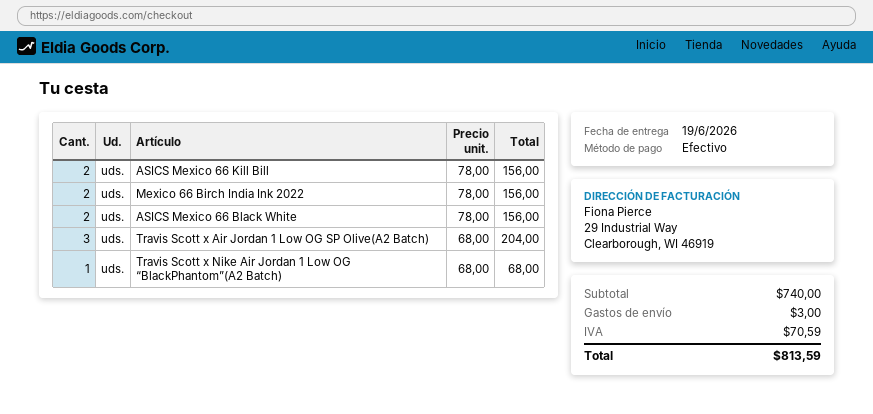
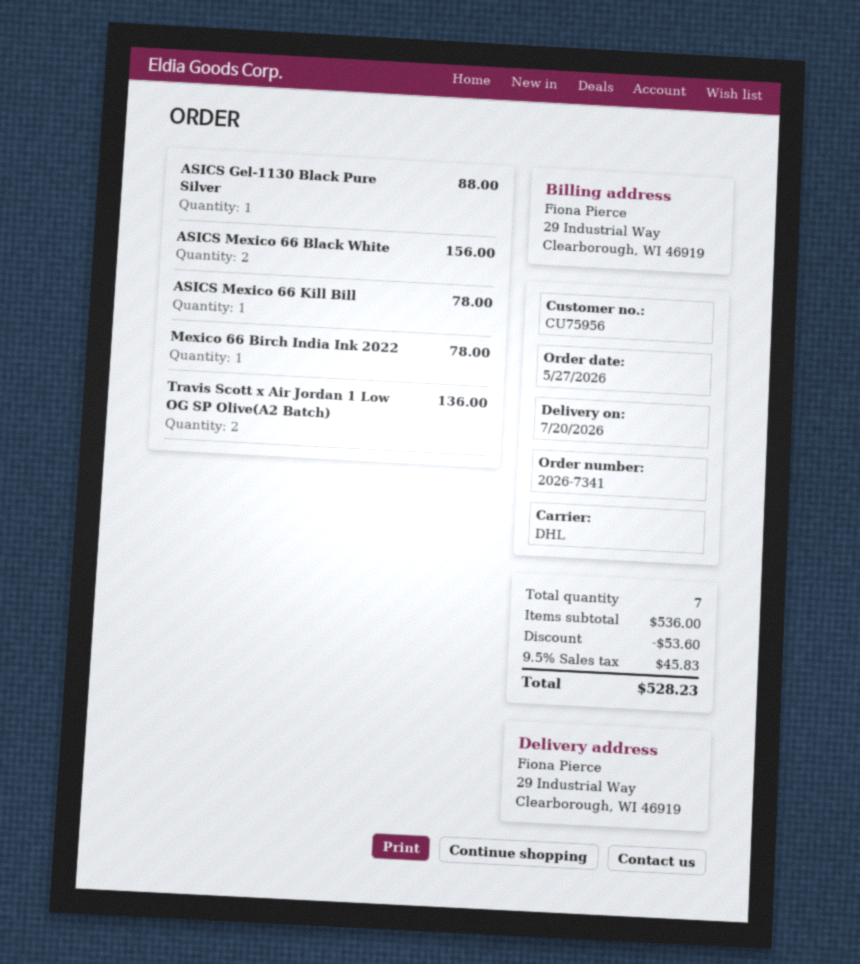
delivery date: 2026-06-19 -> 2026-07-20
ASICS Mexico 66 Kill Bill: 2 for 156.00 -> 1 for 78.00
Mexico 66 Birch India Ink 2022: 2 for 156.00 -> 1 for 78.00
Travis Scott x Air Jordan 1 Low OG SP Olive(A2 Batch): 3 for 204.00 -> 2 for 136.00
Travis Scott x Nike Air Jordan 1 Low OG “BlackPhantom”(A2 Batch): 1 for 68.00 -> none
ASICS Gel-1130 Black Pure Silver: none -> 1 for 88.00
subtotal: 740.00 -> 536.00
discount: none -> 53.60
shipping: 3.00 -> none
tax: 70.59 -> 45.83
total: 813.59 -> 528.23

